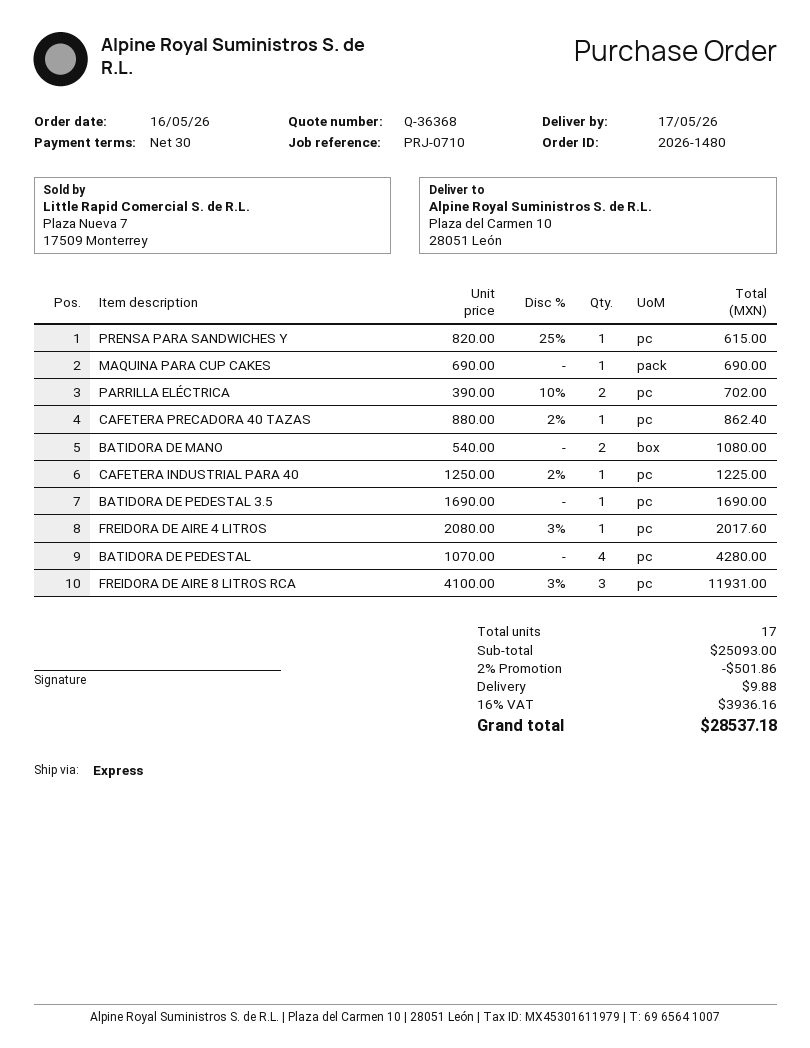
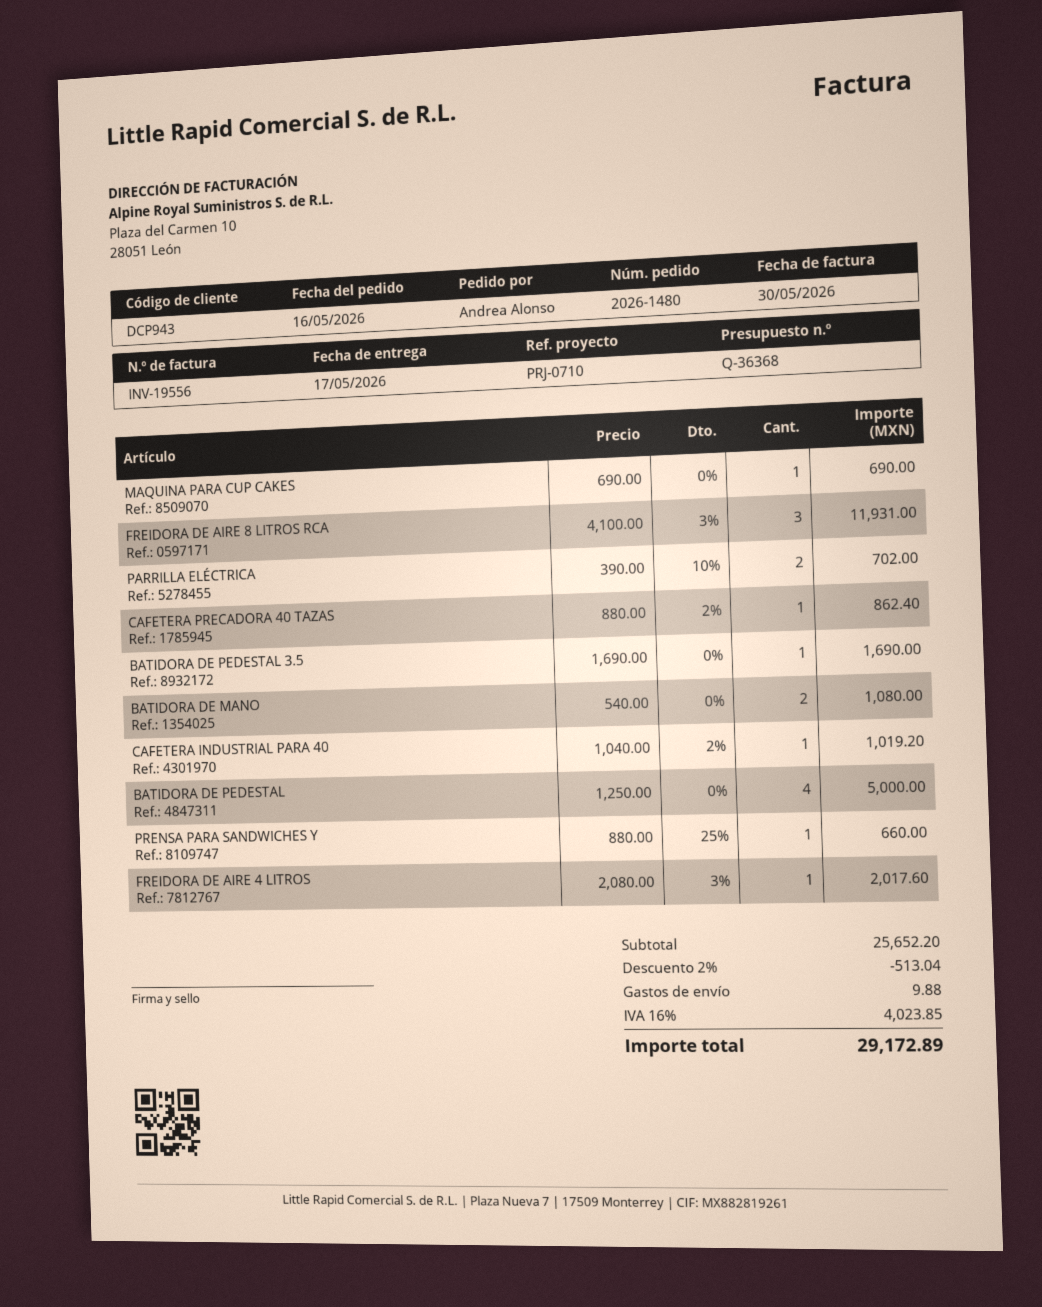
PRENSA PARA SANDWICHES Y: 1 x 820.00 - 25% = 615.00 -> 1 x 880.00 - 25% = 660.00
CAFETERA INDUSTRIAL PARA 40: 1 x 1250.00 - 2% = 1225.00 -> 1 x 1040.00 - 2% = 1019.20
BATIDORA DE PEDESTAL: 4 x 1070.00 = 4280.00 -> 4 x 1250.00 = 5000.00
subtotal: 25093.00 -> 25652.20
discount: 2% = 501.86 -> 2% = 513.04
tax: 16% = 3936.16 -> 16% = 4023.85
total: 28537.18 -> 29172.89

